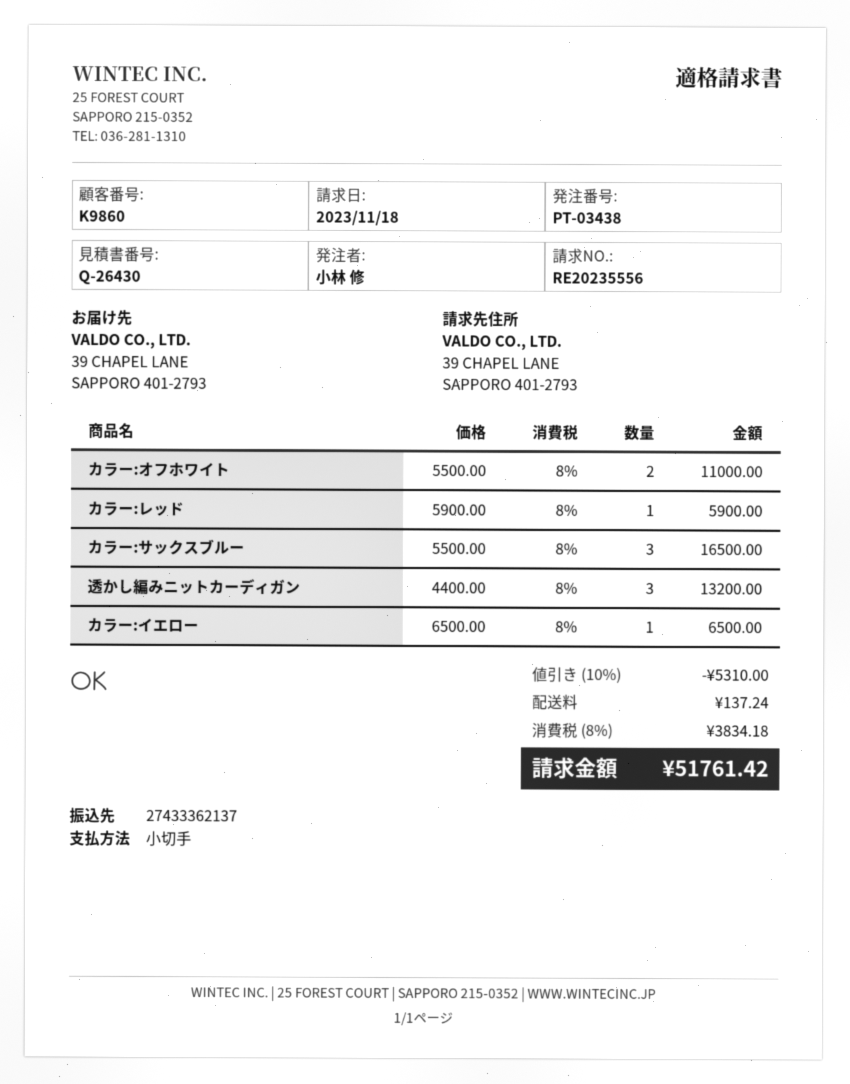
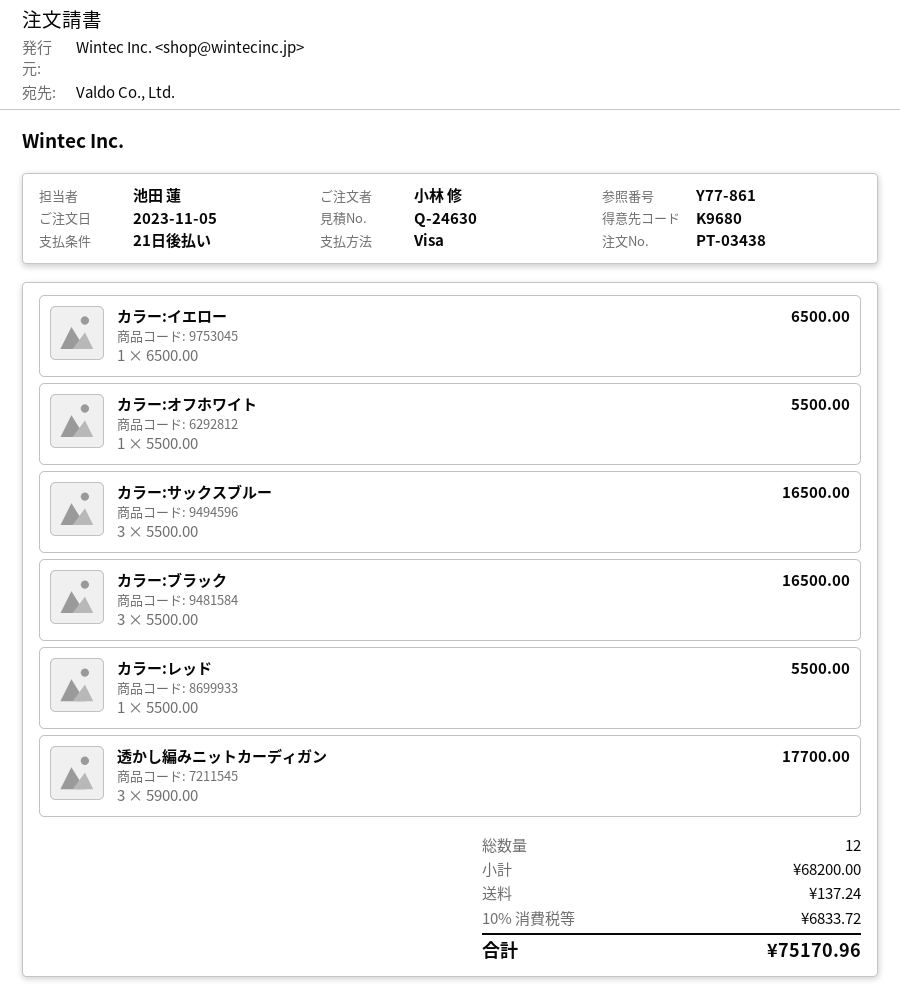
quote number: Q-26430 -> Q-24630
customer number: K9860 -> K9680
payment method: cheque -> Visa
カラー:オフホワイト: 2 x 5500.00 = 11000.00 -> 1 x 5500.00 = 5500.00
カラー:レッド: 1 x 5900.00 = 5900.00 -> 1 x 5500.00 = 5500.00
透かし編みニットカーディガン: 3 x 4400.00 = 13200.00 -> 3 x 5900.00 = 17700.00
カラー:ブラック: none -> 3 x 5500.00 = 16500.00
discount: 10% = 5310.00 -> none
tax: 8% = 3834.18 -> 10% = 6833.72
total: 51761.42 -> 75170.96

